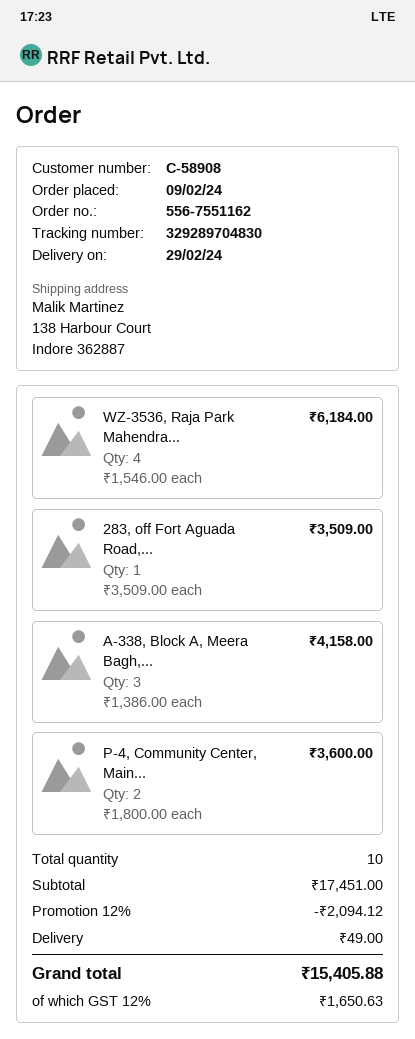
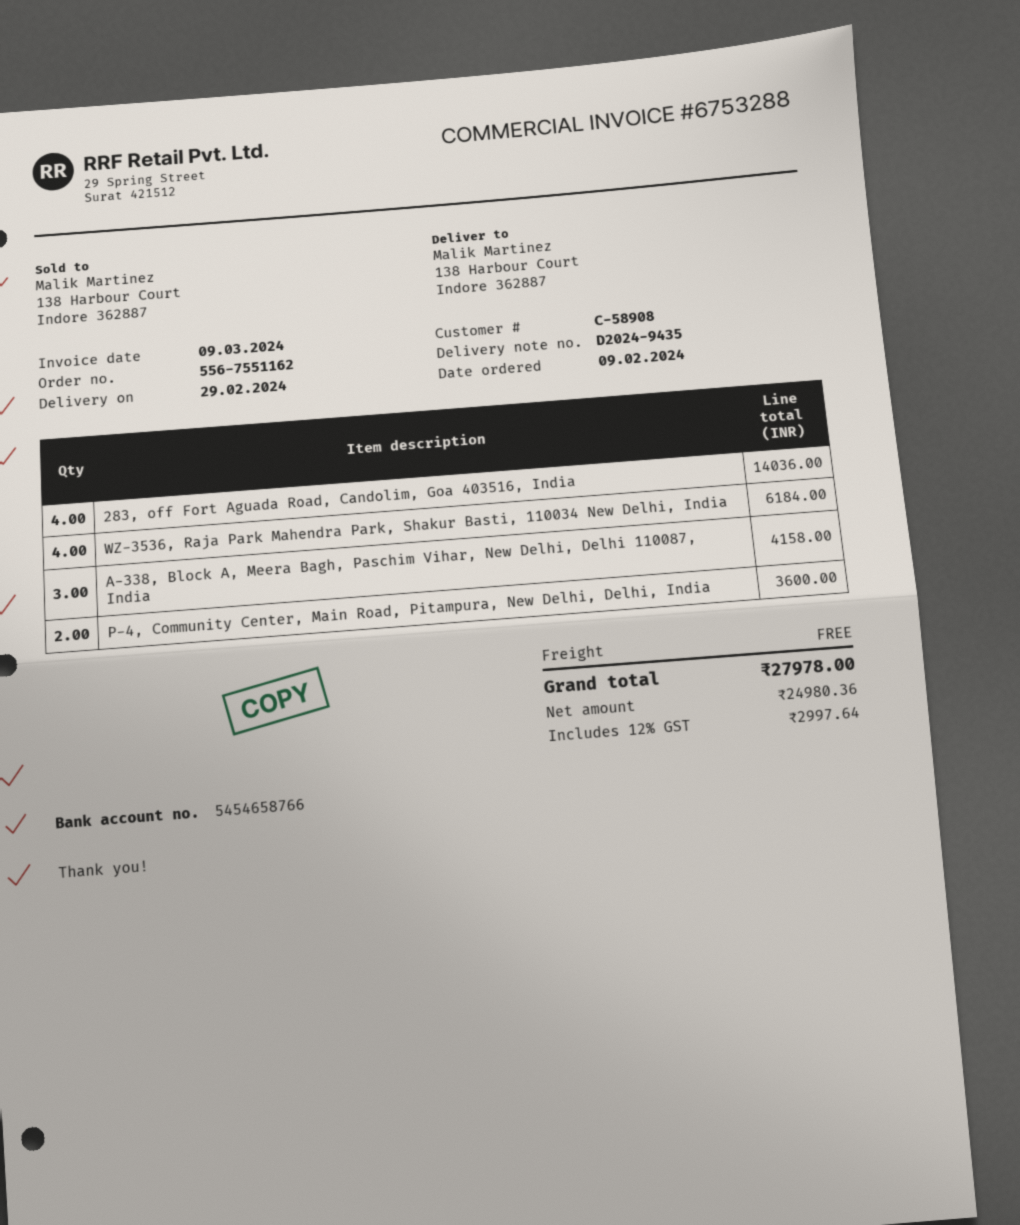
283, off Fort Aguada Road,...: 1 for 3509.00 -> 4 for 14036.00
discount: 12% = 2094.12 -> none
shipping: 49.00 -> 0.00
tax: 12% = 1650.63 -> 12% = 2997.64
total: 15405.88 -> 27978.00

